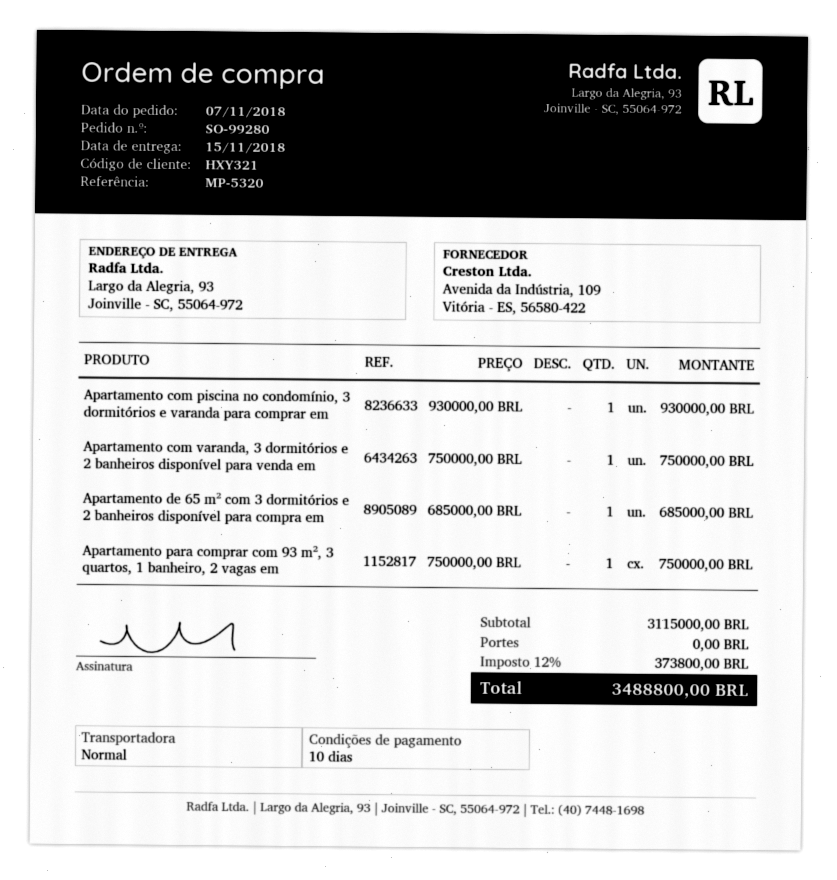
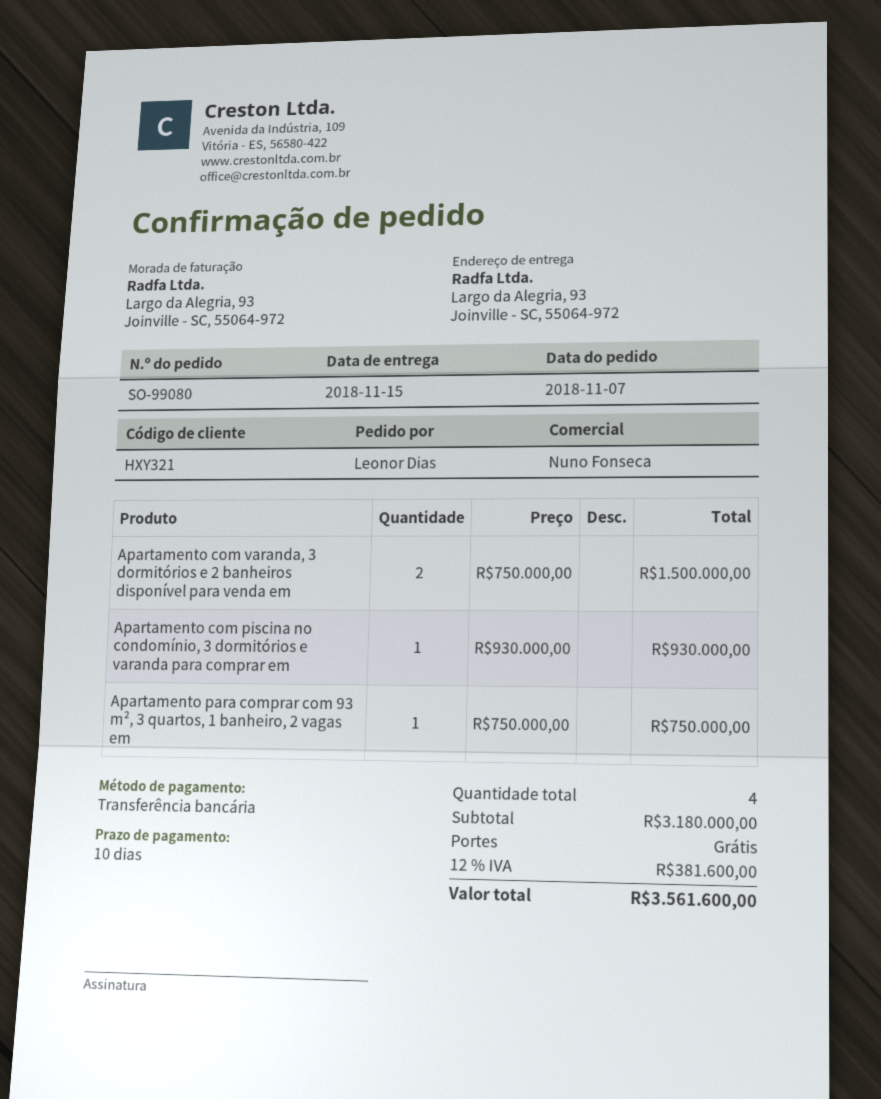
order number: SO-99280 -> SO-99080
Apartamento com varanda, 3 dormitórios e 2 banheiros disponível para venda em: 1 x 750000.00 = 750000.00 -> 2 x 750000.00 = 1500000.00
Apartamento de 65 m² com 3 dormitórios e 2 banheiros disponível para compra em: 1 x 685000.00 = 685000.00 -> none
subtotal: 3115000.00 -> 3180000.00
tax: 12% = 373800.00 -> 12% = 381600.00
total: 3488800.00 -> 3561600.00

